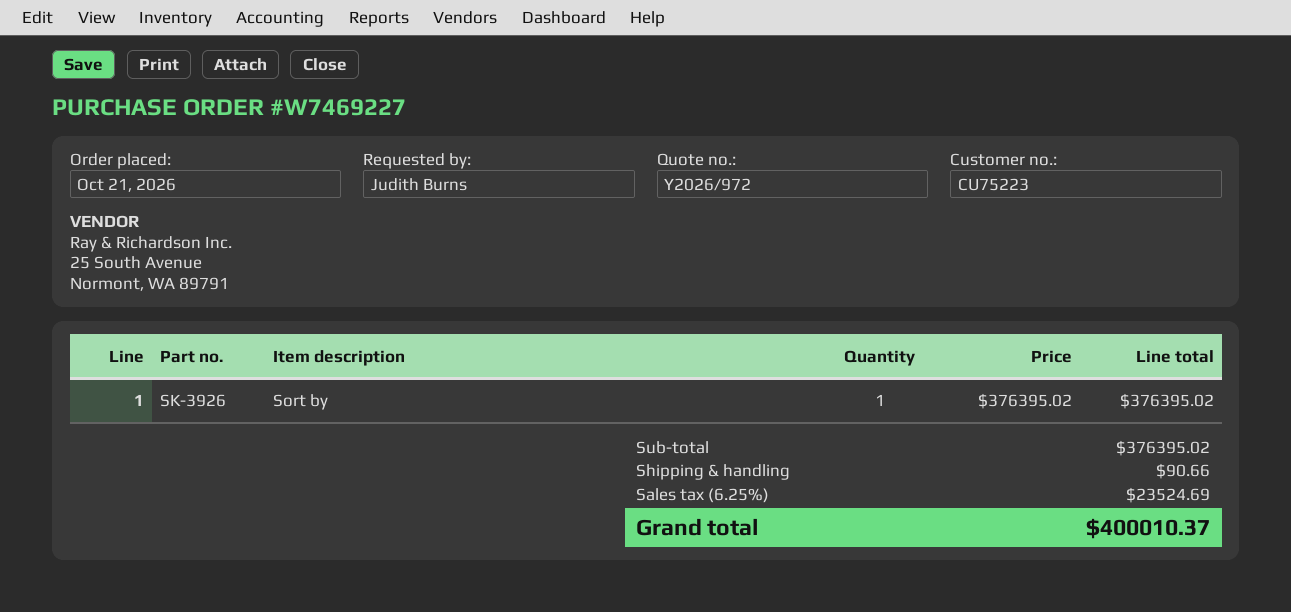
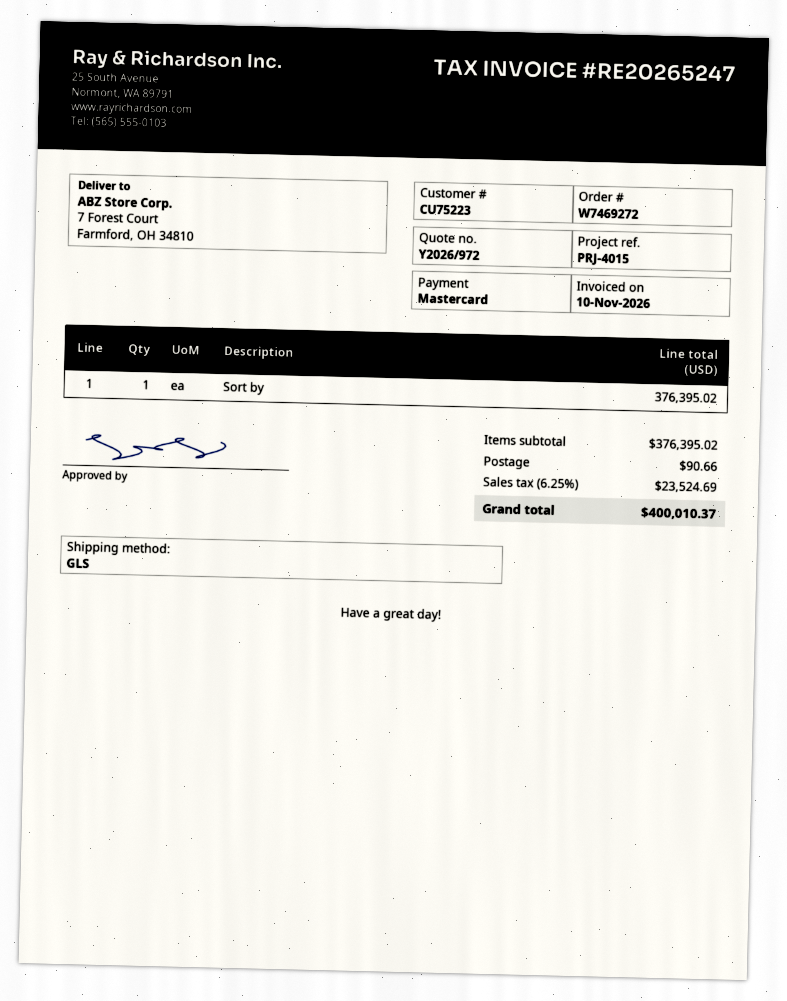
order number: W7469227 -> W7469272

